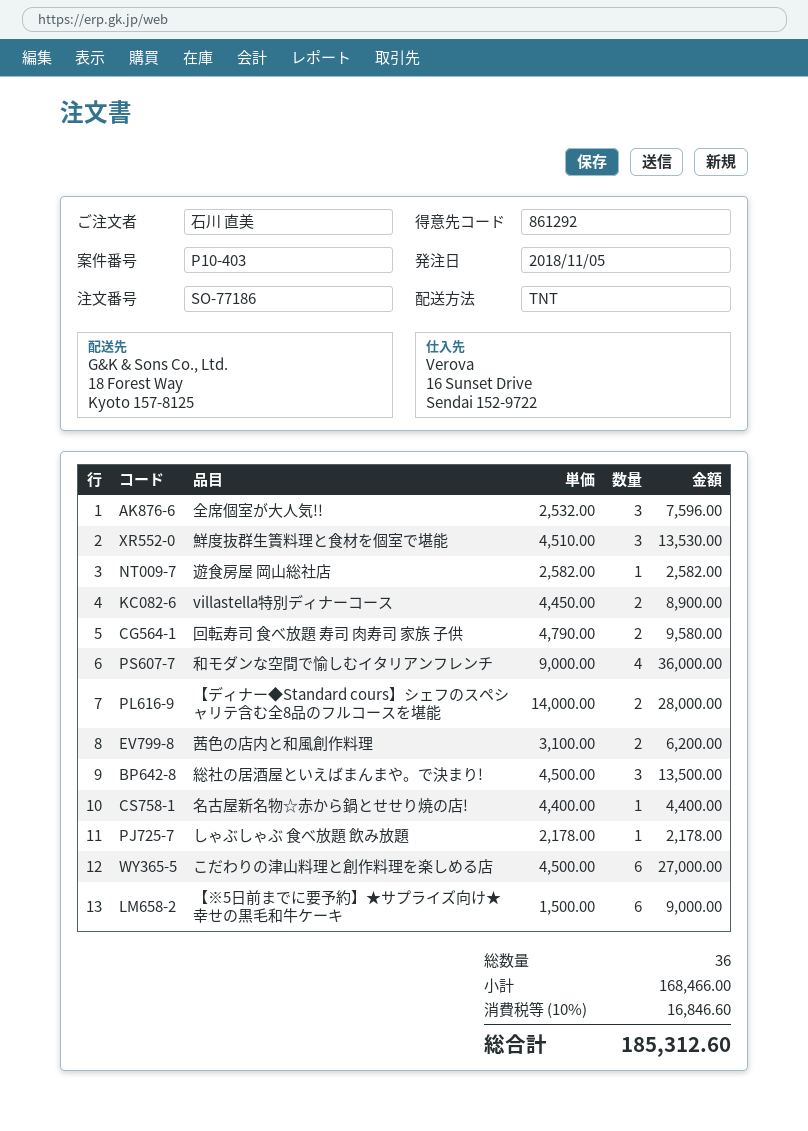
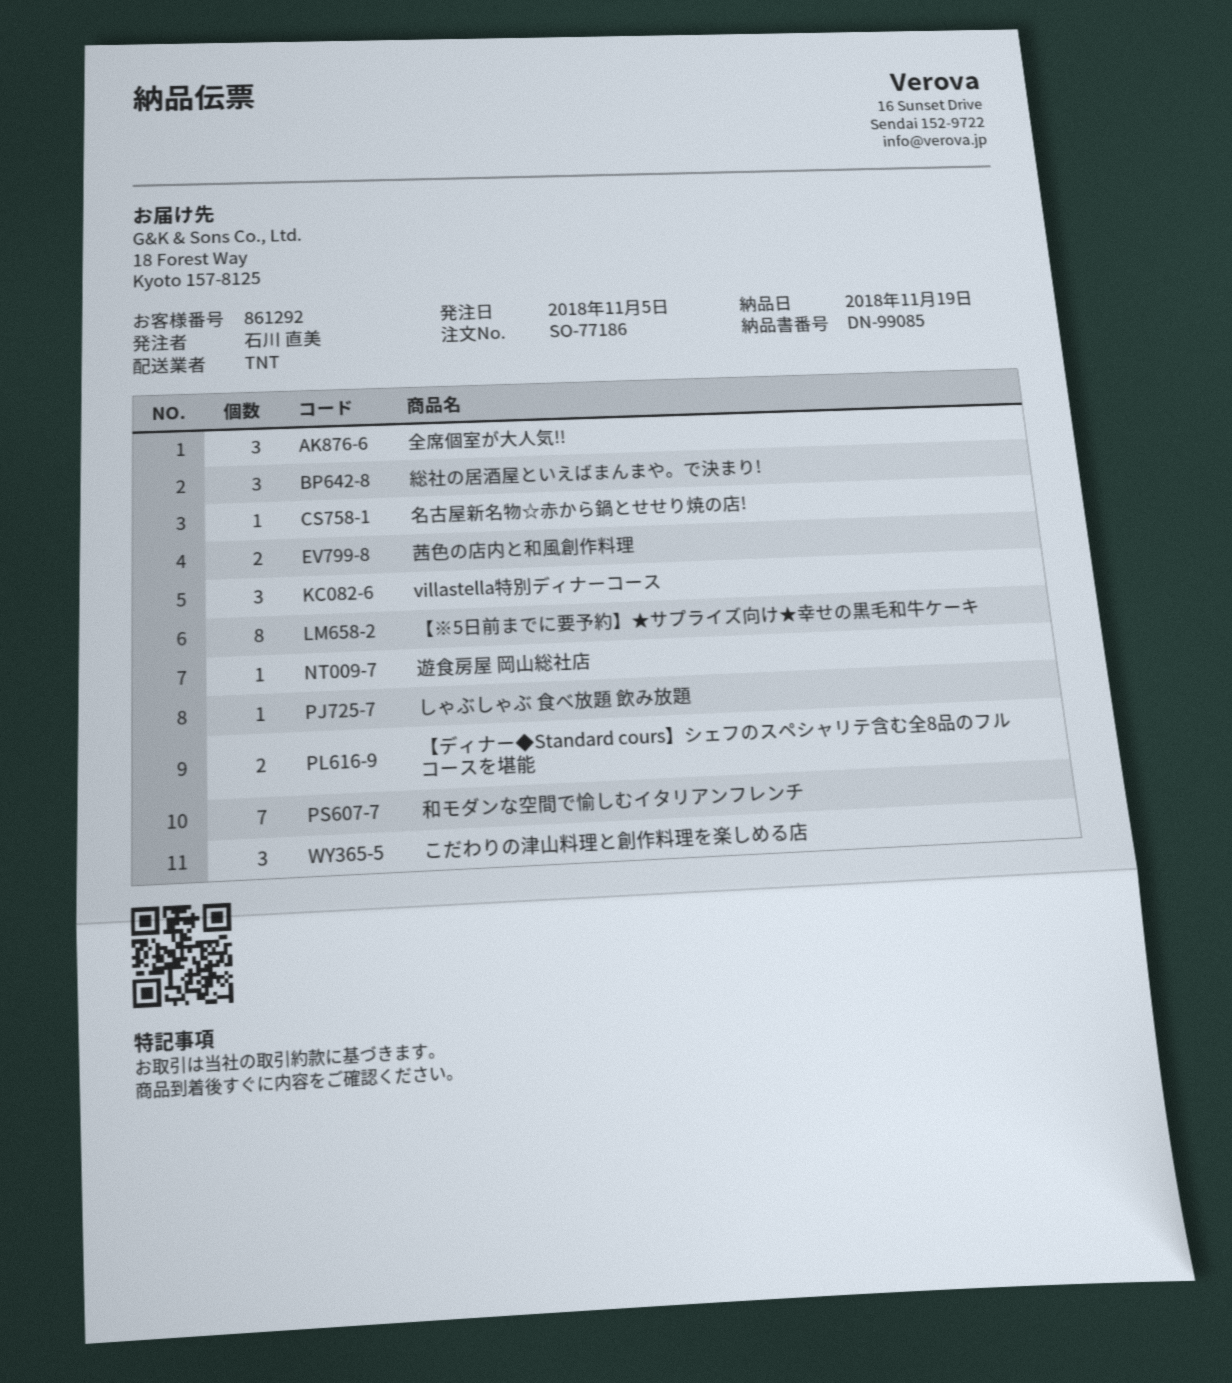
鮮度抜群生簀料理と食材を個室で堪能: 3 -> none
villastella特別ディナーコース: 2 -> 3
回転寿司 食べ放題 寿司 肉寿司 家族 子供: 2 -> none
和モダンな空間で愉しむイタリアンフレンチ: 4 -> 7
こだわりの津山料理と創作料理を楽しめる店: 6 -> 3
【※5日前までに要予約】★サプライズ向け★幸せの黒毛和牛ケーキ: 6 -> 8

